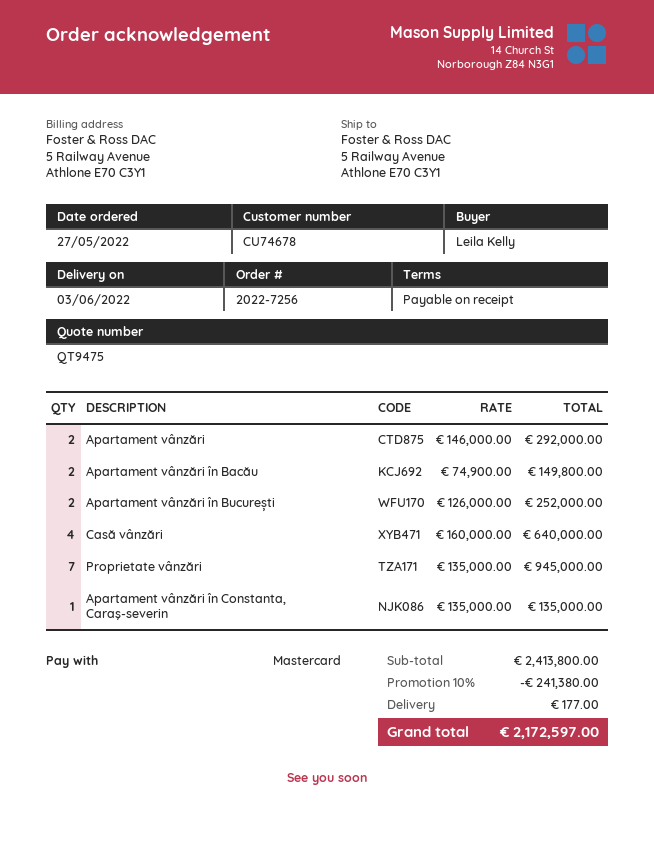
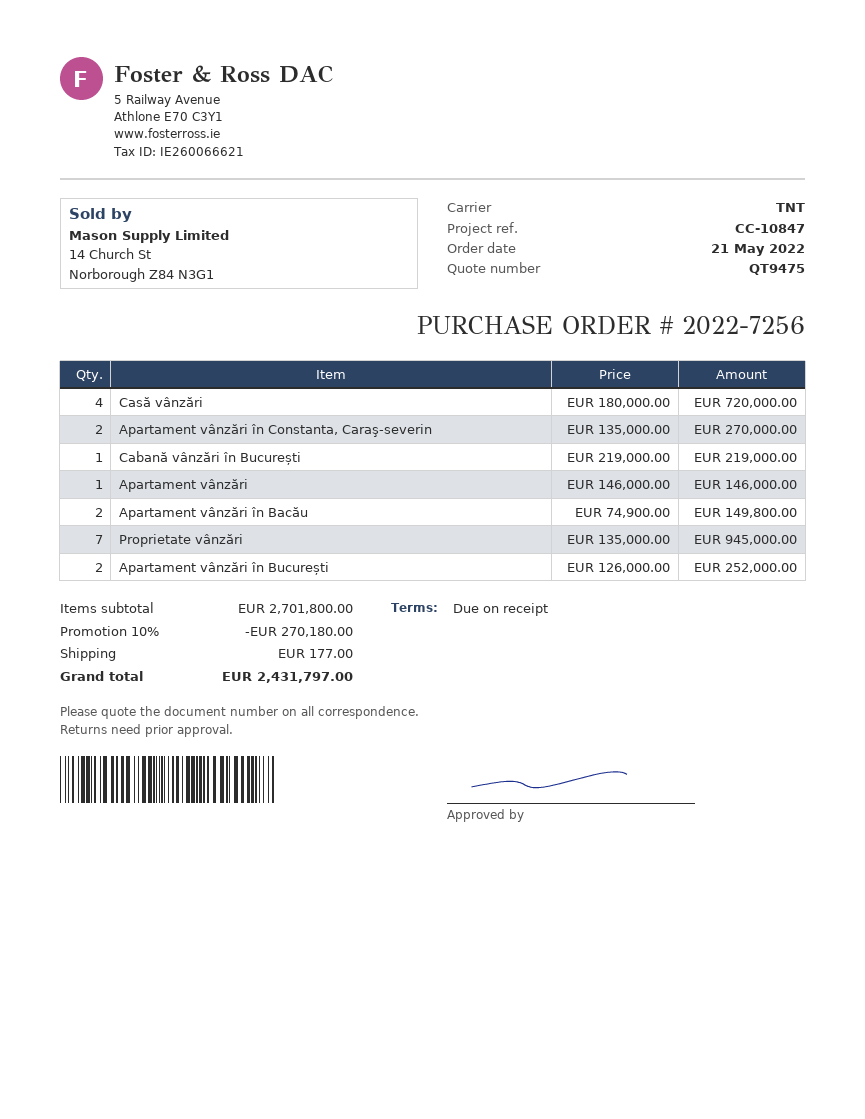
order date: 2022-05-27 -> 2022-05-21
Apartament vânzări: 2 x 146000.00 = 292000.00 -> 1 x 146000.00 = 146000.00
Casă vânzări: 4 x 160000.00 = 640000.00 -> 4 x 180000.00 = 720000.00
Apartament vânzări în Constanta, Caraş-severin: 1 x 135000.00 = 135000.00 -> 2 x 135000.00 = 270000.00
Cabană vânzări în București: none -> 1 x 219000.00 = 219000.00
subtotal: 2413800.00 -> 2701800.00
discount: 10% = 241380.00 -> 10% = 270180.00
total: 2172597.00 -> 2431797.00

